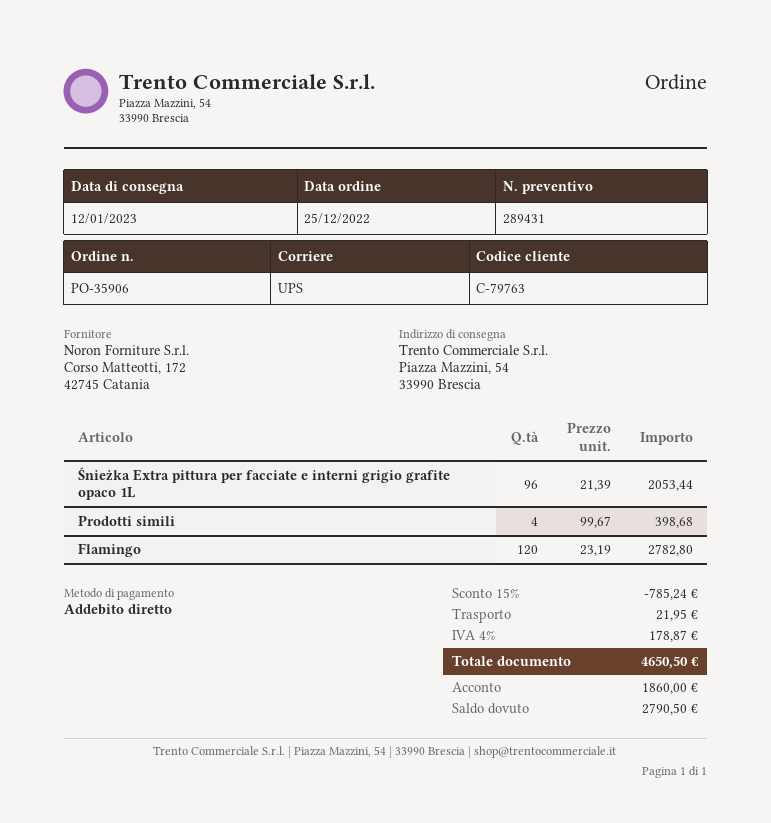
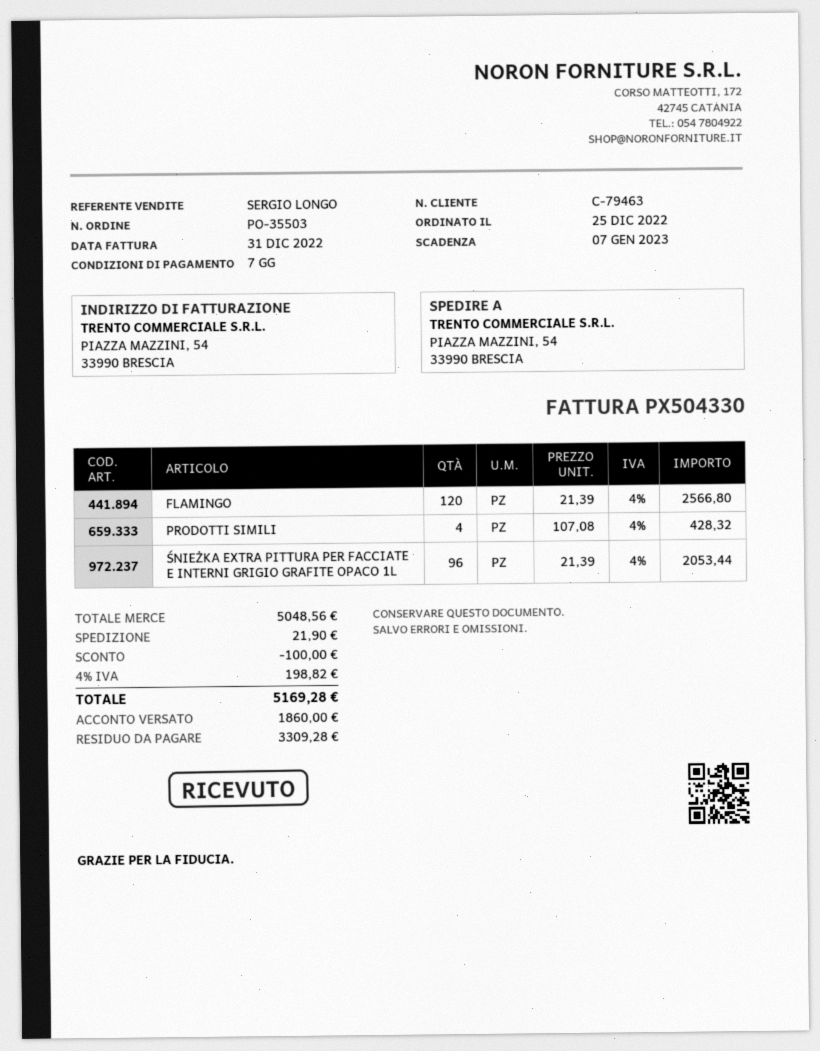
order number: PO-35906 -> PO-35503
customer number: C-79763 -> C-79463
Prodotti simili: 4 x 99.67 = 398.68 -> 4 x 107.08 = 428.32
Flamingo: 120 x 23.19 = 2782.80 -> 120 x 21.39 = 2566.80
discount: 785.24 -> 100.00
shipping: 21.95 -> 21.90
tax: 4% = 178.87 -> 4% = 198.82
total: 4650.50 -> 5169.28
balance: 2790.50 -> 3309.28

